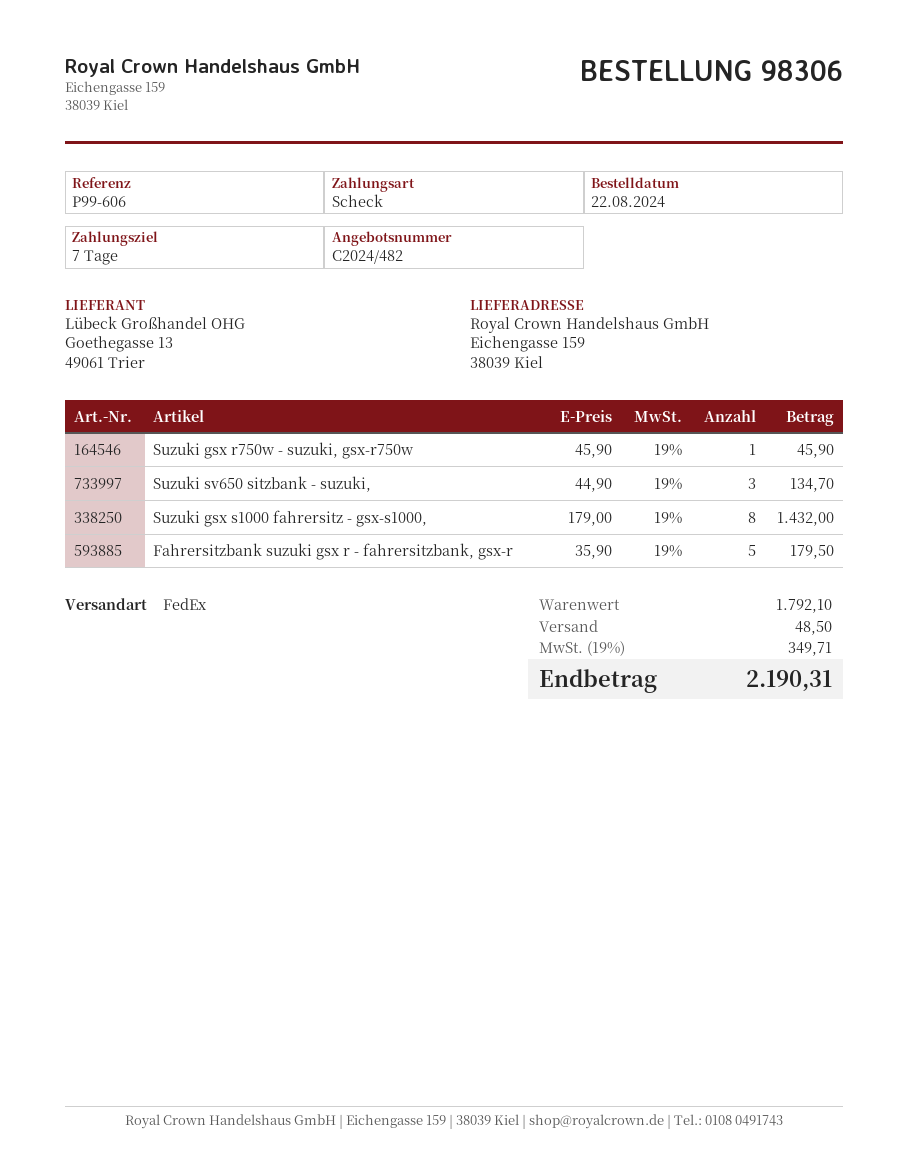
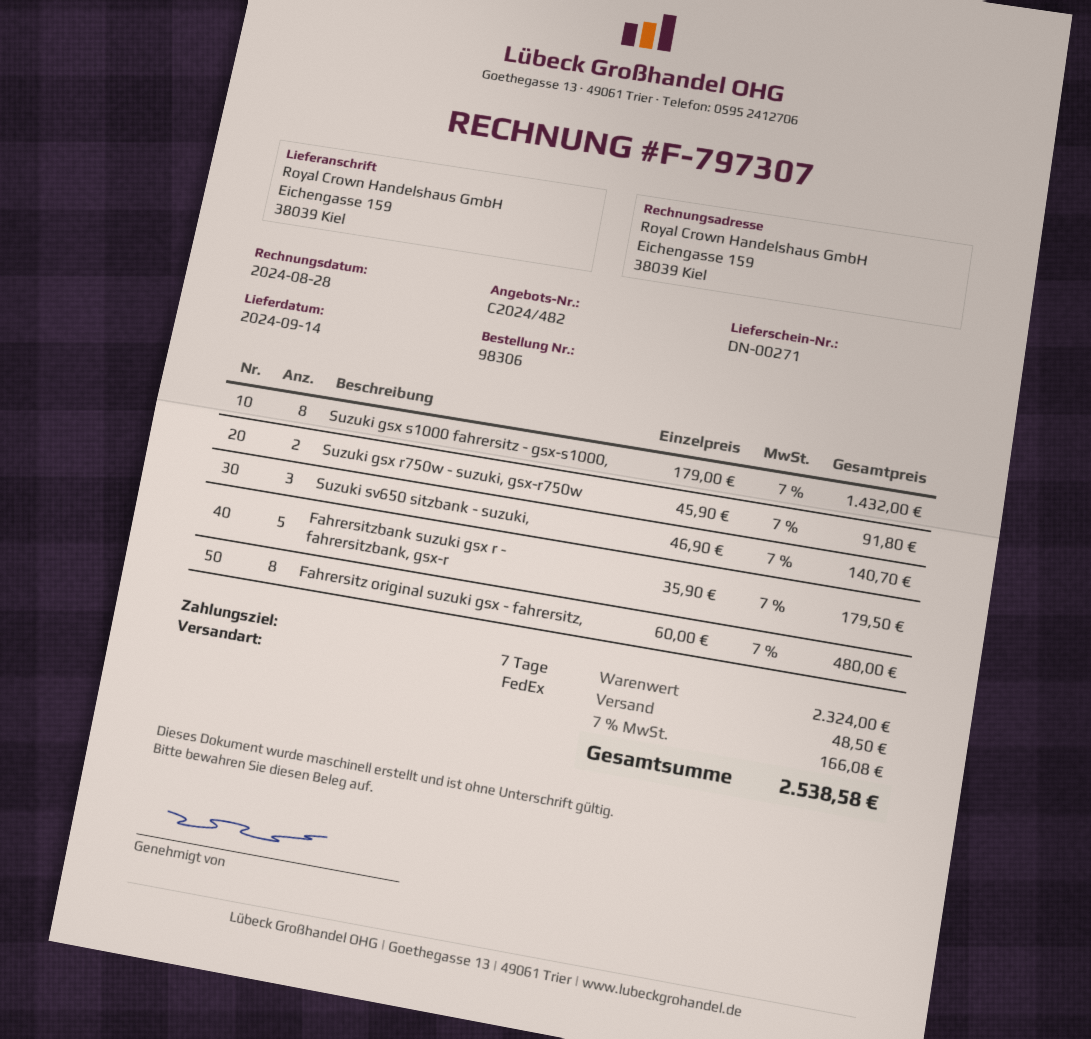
Suzuki gsx r750w - suzuki, gsx-r750w: 1 x 45.90 = 45.90 -> 2 x 45.90 = 91.80
Suzuki sv650 sitzbank - suzuki,: 3 x 44.90 = 134.70 -> 3 x 46.90 = 140.70
Fahrersitz original suzuki gsx - fahrersitz,: none -> 8 x 60.00 = 480.00
subtotal: 1792.10 -> 2324.00
tax: 19% = 349.71 -> 7% = 166.08
total: 2190.31 -> 2538.58

